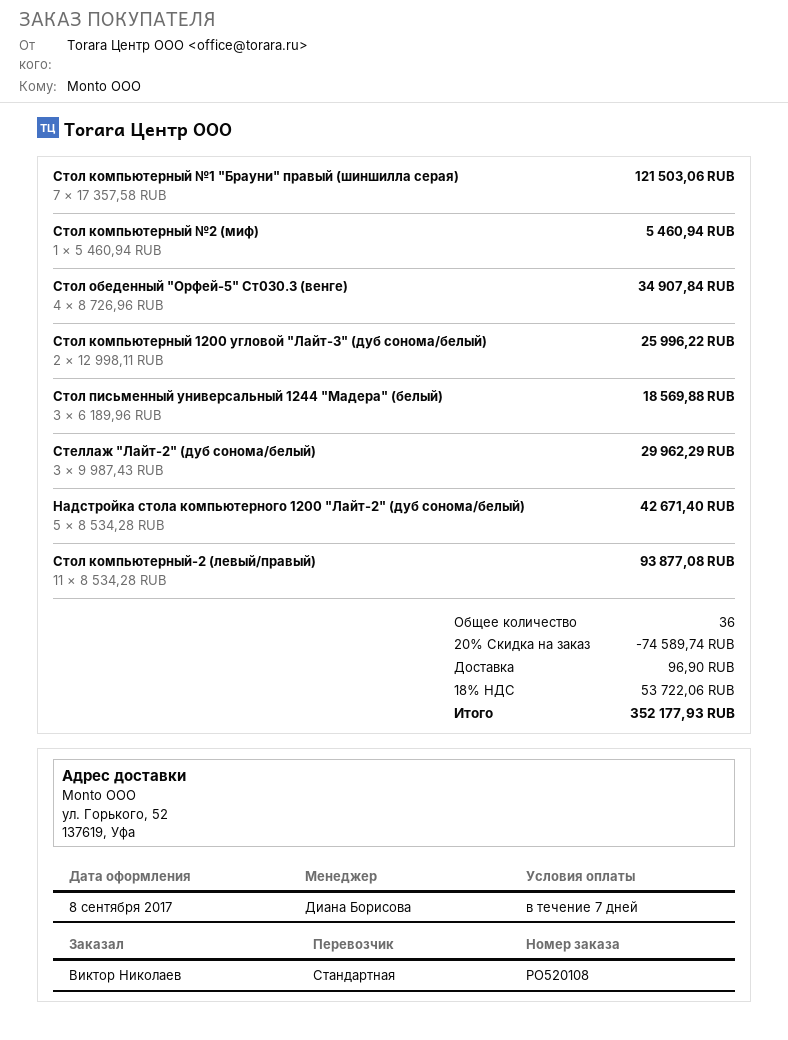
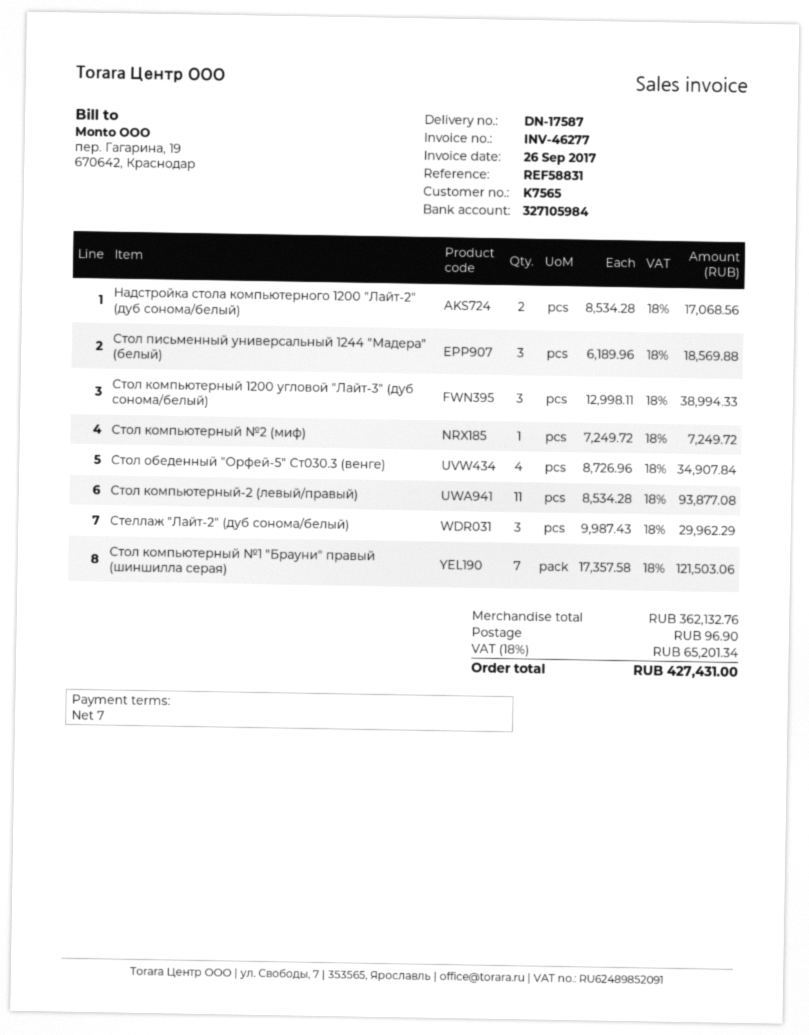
Стол компьютерный №2 (миф): 1 x 5460.94 = 5460.94 -> 1 x 7249.72 = 7249.72
Стол компьютерный 1200 угловой "Лайт-3" (дуб сонома/белый): 2 x 12998.11 = 25996.22 -> 3 x 12998.11 = 38994.33
Надстройка стола компьютерного 1200 "Лайт-2" (дуб сонома/белый): 5 x 8534.28 = 42671.40 -> 2 x 8534.28 = 17068.56
discount: 20% = 74589.74 -> none
tax: 18% = 53722.06 -> 18% = 65201.34
total: 352177.93 -> 427431.00

